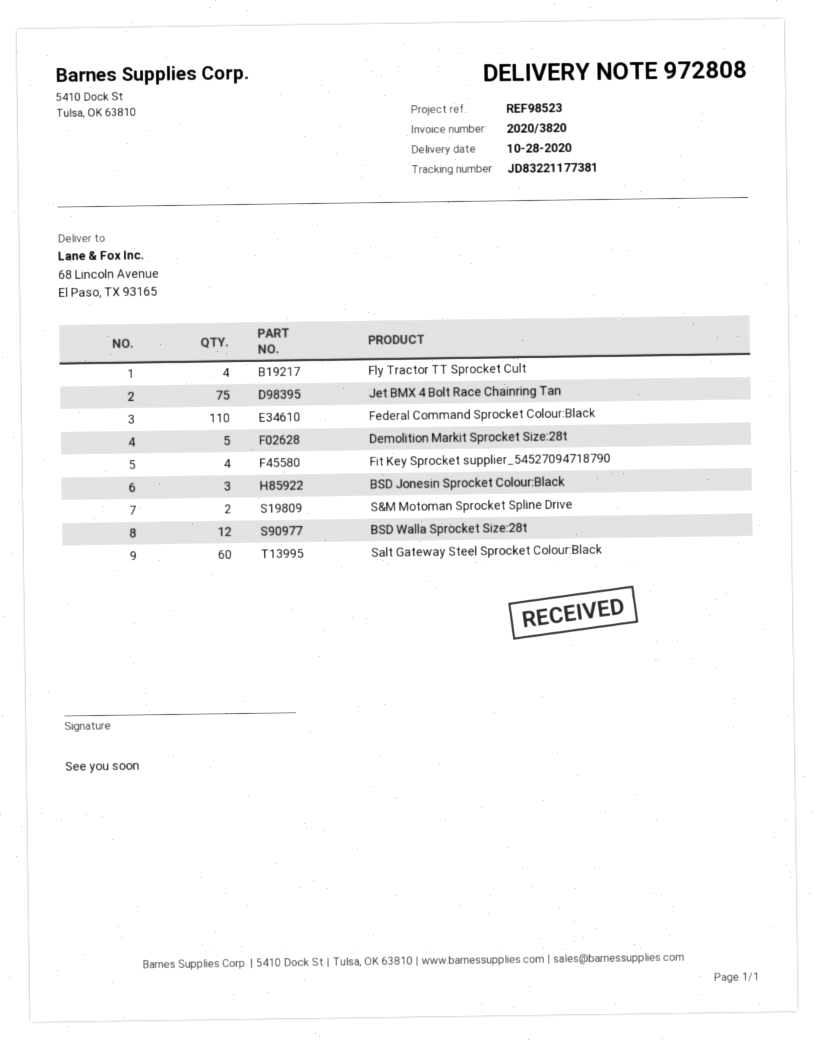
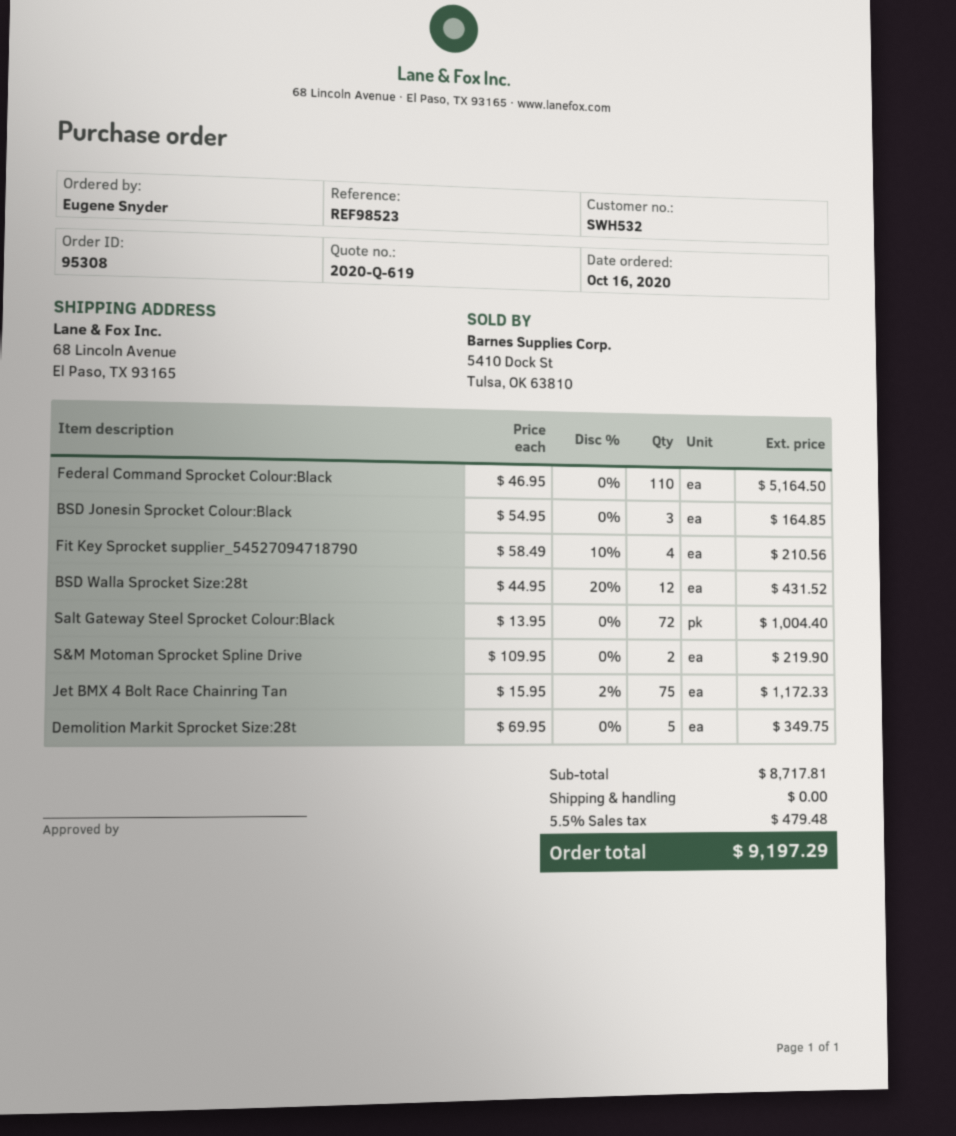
Fly Tractor TT Sprocket Cult: 4 -> none
Salt Gateway Steel Sprocket Colour:Black: 60 -> 72

